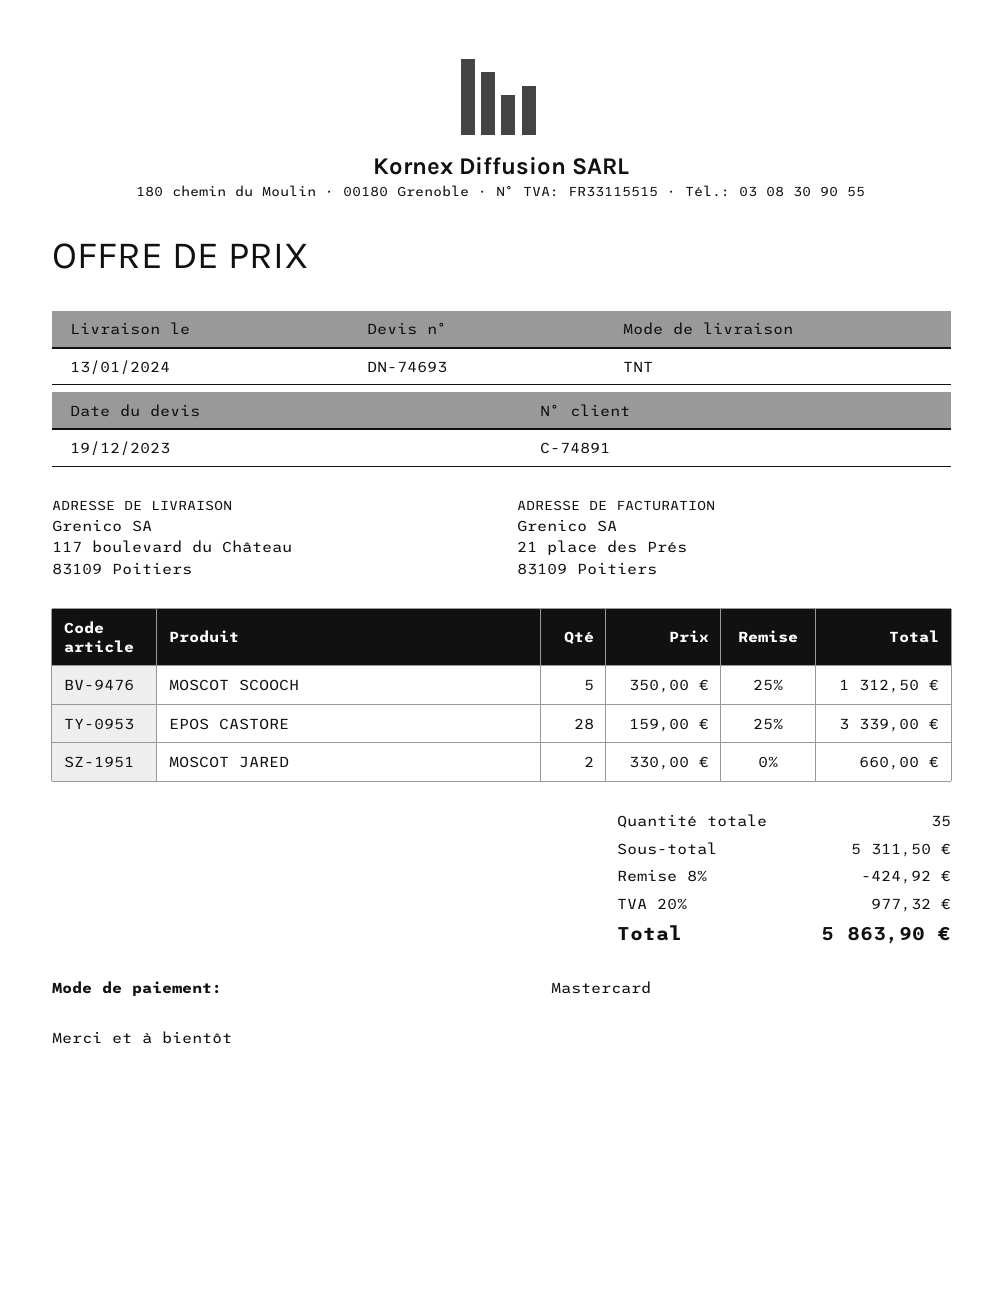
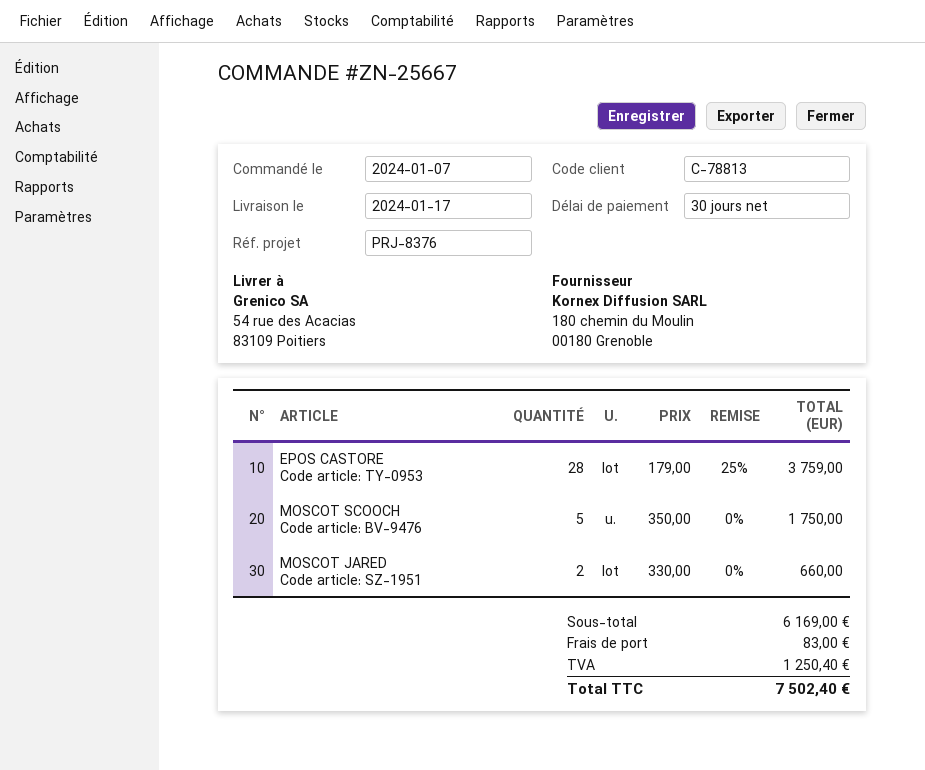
delivery date: 2024-01-13 -> 2024-01-17
customer number: C-74891 -> C-78813
ship to: 117 boulevard du Château, 83109 Poitiers -> 54 rue des Acacias, 83109 Poitiers
MOSCOT SCOOCH: 5 x 350.00 - 25% = 1312.50 -> 5 x 350.00 = 1750.00
EPOS CASTORE: 28 x 159.00 - 25% = 3339.00 -> 28 x 179.00 - 25% = 3759.00
subtotal: 5311.50 -> 6169.00
discount: 8% = 424.92 -> none
shipping: none -> 83.00
tax: 977.32 -> 1250.40
total: 5863.90 -> 7502.40

